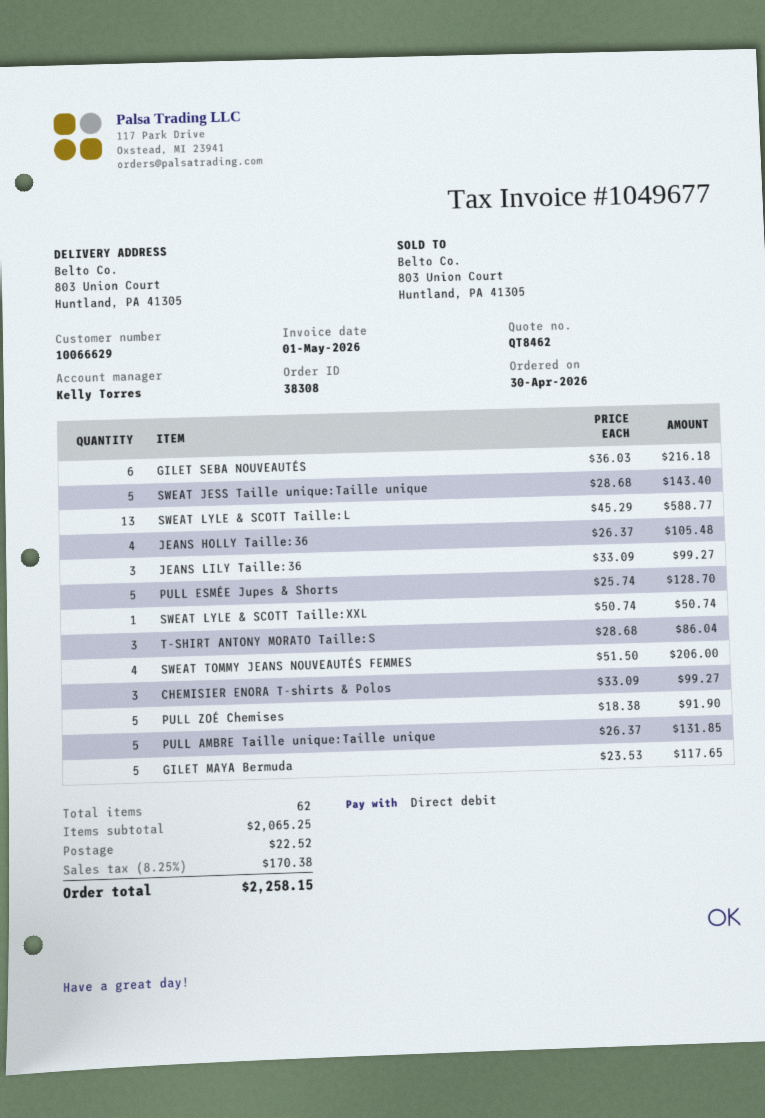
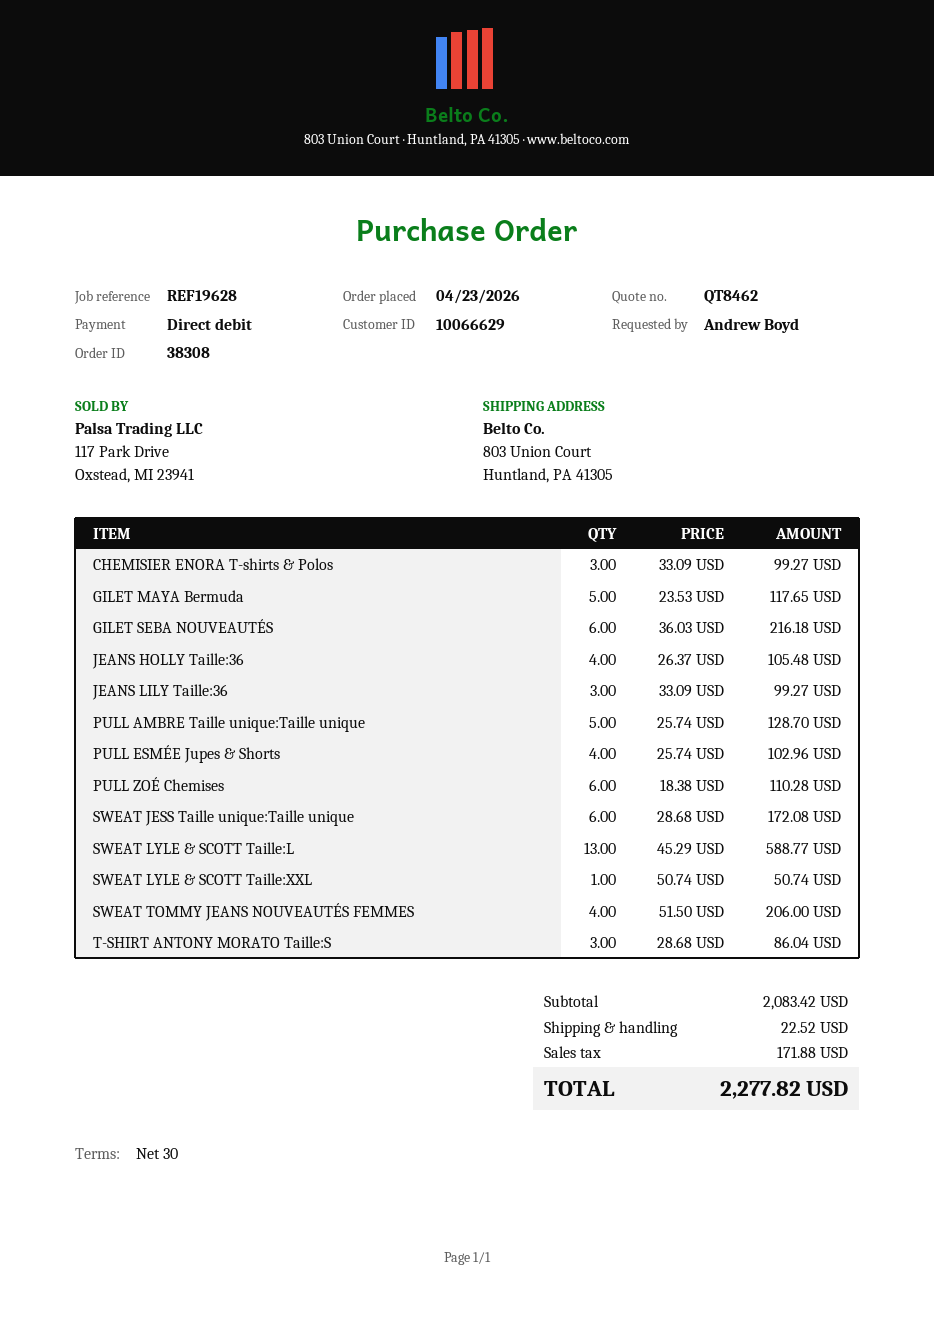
order date: 2026-04-30 -> 2026-04-23
SWEAT JESS Taille unique:Taille unique: 5 x 28.68 = 143.40 -> 6 x 28.68 = 172.08
PULL ESMÉE Jupes & Shorts: 5 x 25.74 = 128.70 -> 4 x 25.74 = 102.96
PULL ZOÉ Chemises: 5 x 18.38 = 91.90 -> 6 x 18.38 = 110.28
PULL AMBRE Taille unique:Taille unique: 5 x 26.37 = 131.85 -> 5 x 25.74 = 128.70
subtotal: 2065.25 -> 2083.42
tax: 170.38 -> 171.88
total: 2258.15 -> 2277.82

